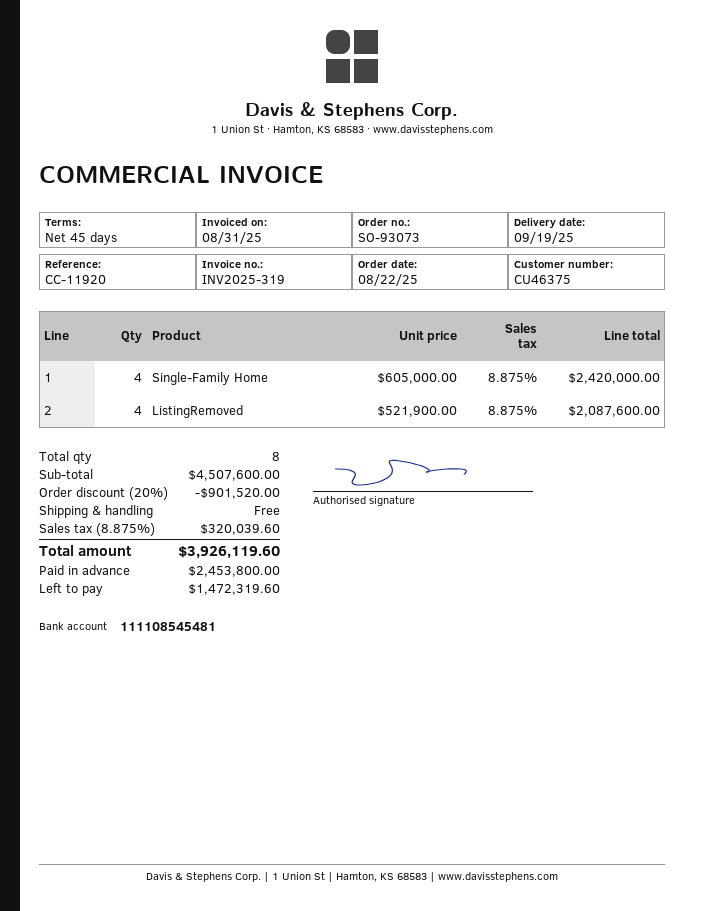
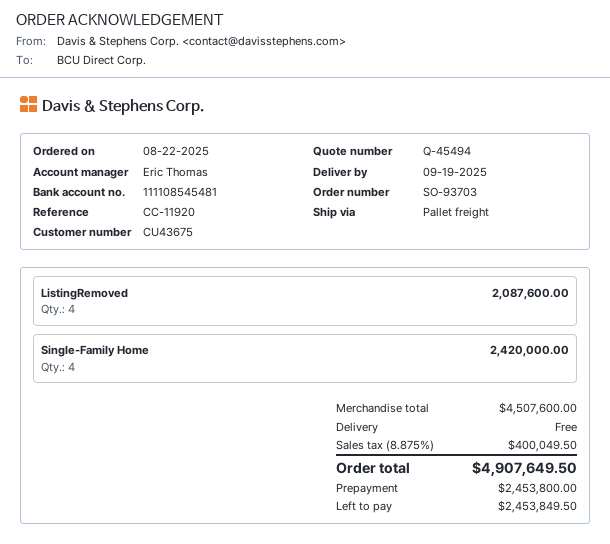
order number: SO-93073 -> SO-93703
customer number: CU46375 -> CU43675
discount: 20% = 901520.00 -> none
tax: 8.875% = 320039.60 -> 8.875% = 400049.50
total: 3926119.60 -> 4907649.50
balance: 1472319.60 -> 2453849.50

